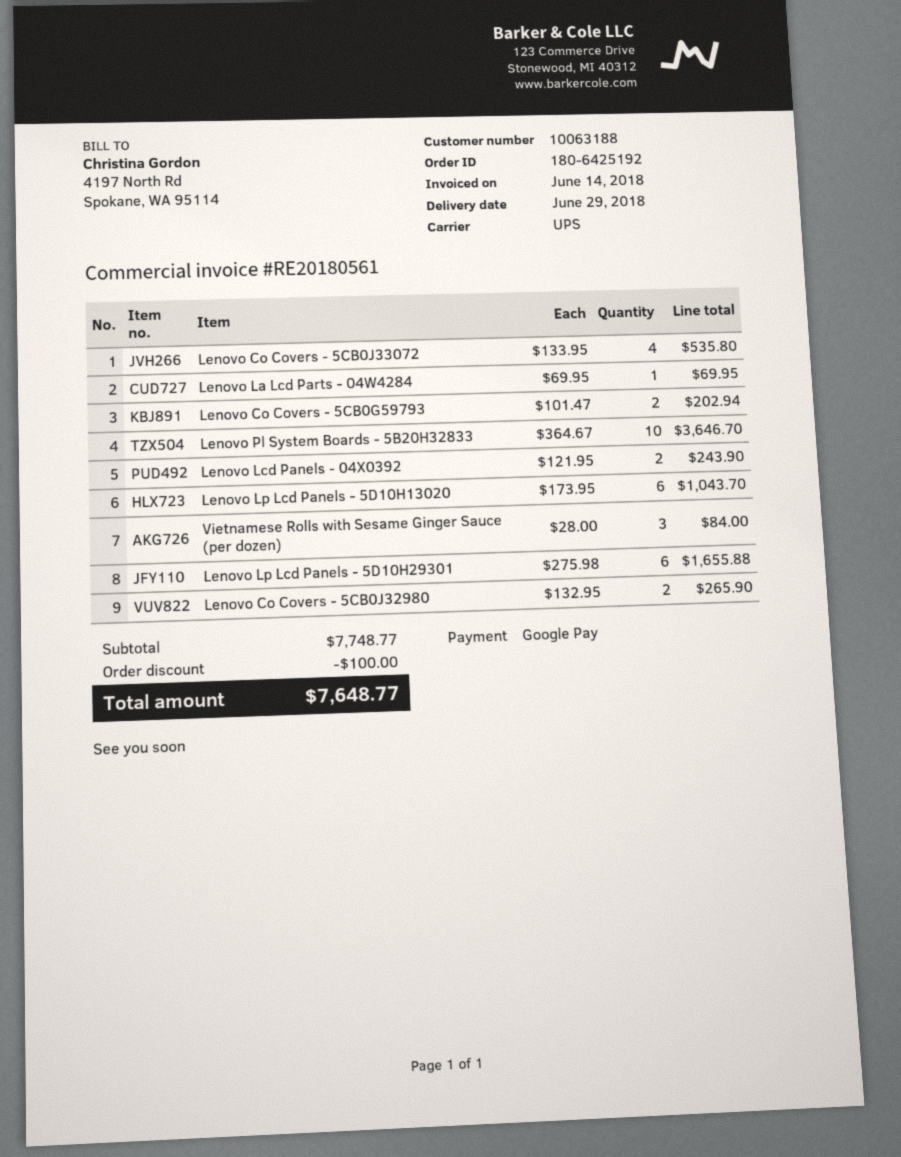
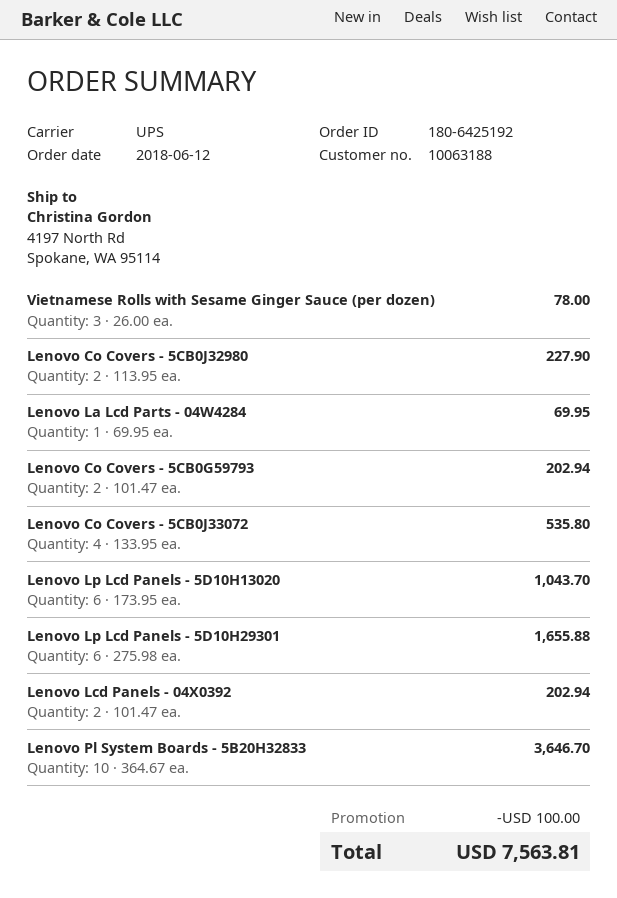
Lenovo Lcd Panels - 04X0392: 2 x 121.95 = 243.90 -> 2 x 101.47 = 202.94
Vietnamese Rolls with Sesame Ginger Sauce (per dozen): 3 x 28.00 = 84.00 -> 3 x 26.00 = 78.00
Lenovo Co Covers - 5CB0J32980: 2 x 132.95 = 265.90 -> 2 x 113.95 = 227.90
total: 7648.77 -> 7563.81

